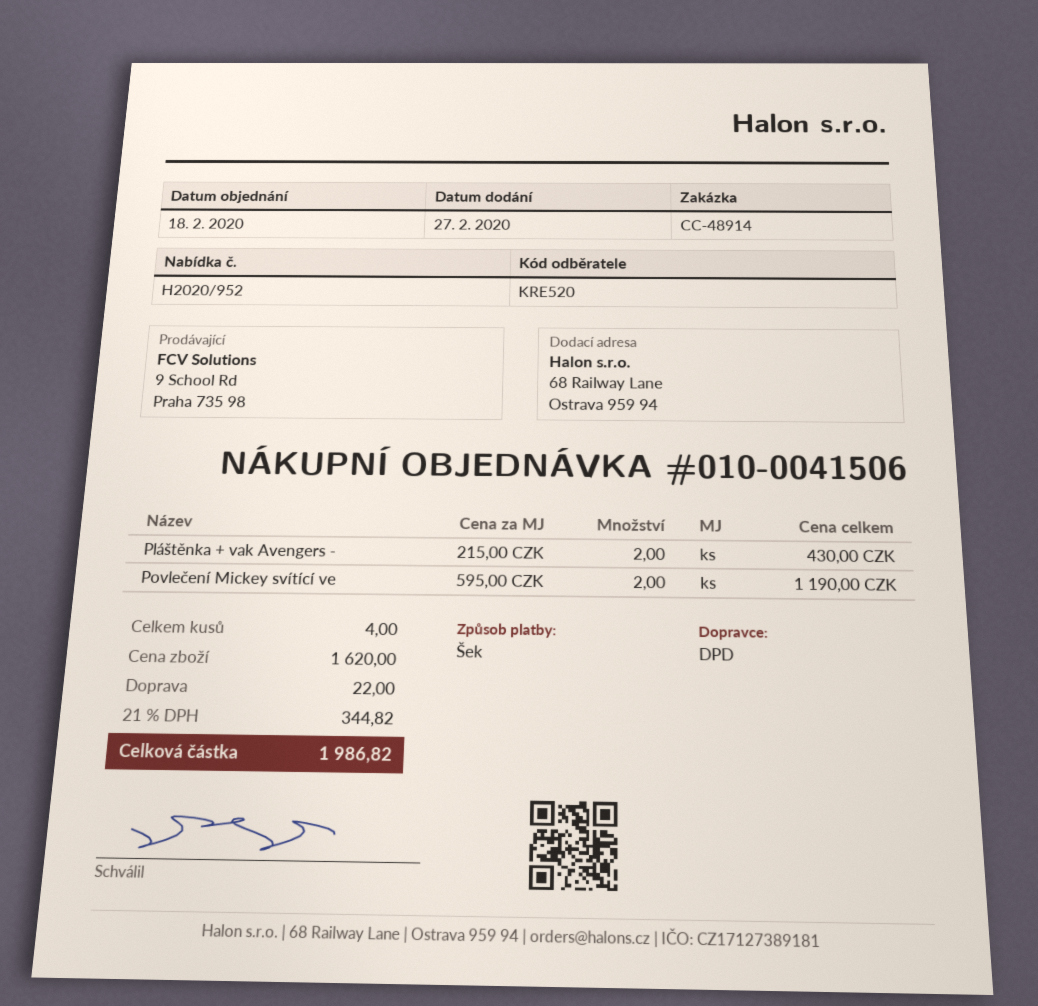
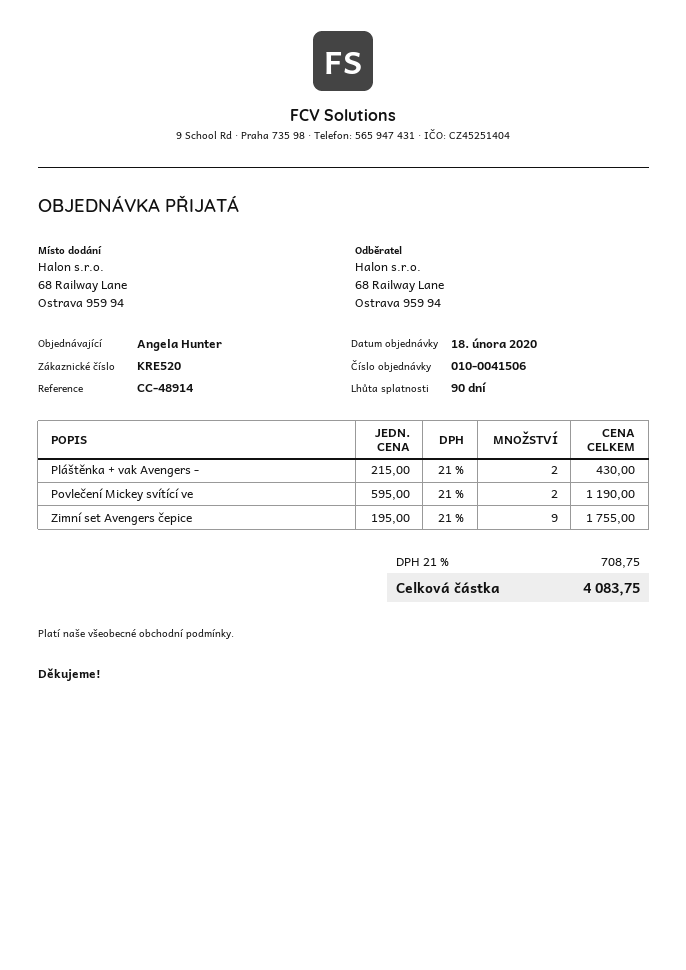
Zimní set Avengers čepice: none -> 9 x 195.00 = 1755.00
shipping: 22.00 -> none
tax: 21% = 344.82 -> 21% = 708.75
total: 1986.82 -> 4083.75

